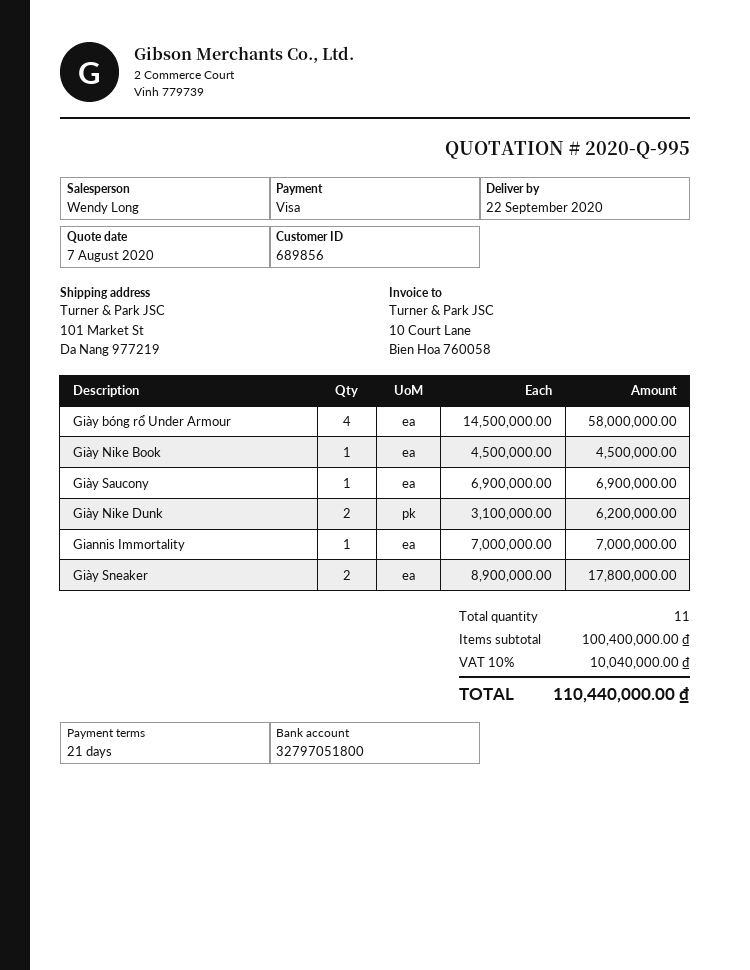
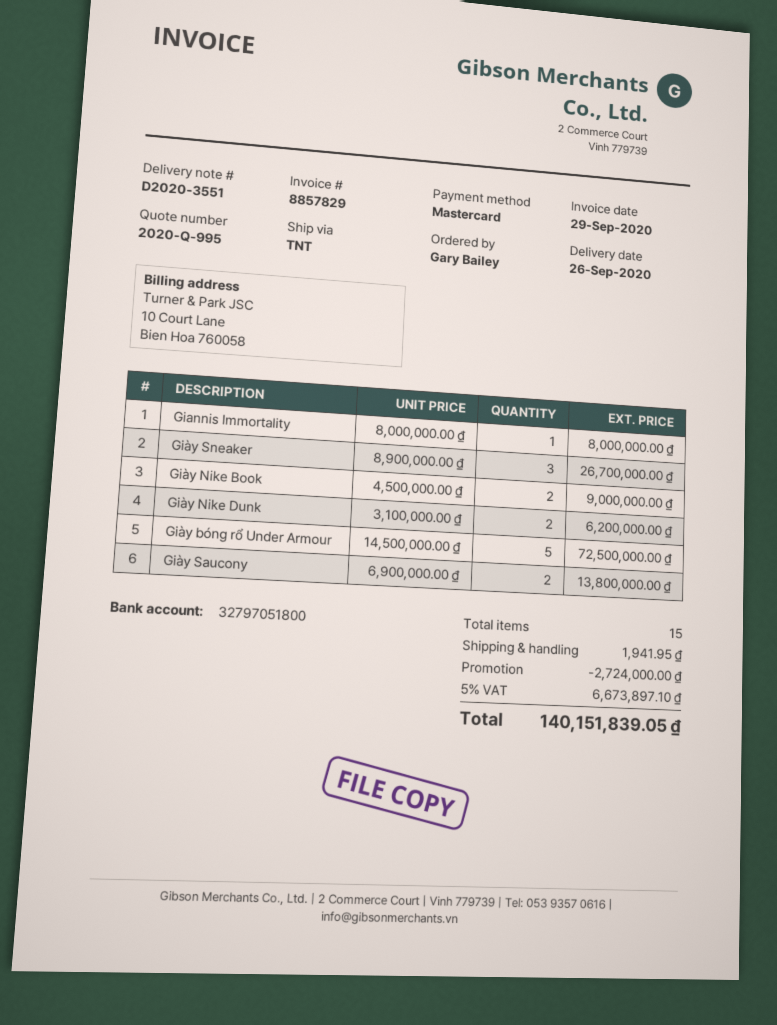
delivery date: 2020-09-22 -> 2020-09-26
payment method: Visa -> Mastercard
Giày bóng rổ Under Armour: 4 x 14500000.00 = 58000000.00 -> 5 x 14500000.00 = 72500000.00
Giày Nike Book: 1 x 4500000.00 = 4500000.00 -> 2 x 4500000.00 = 9000000.00
Giày Saucony: 1 x 6900000.00 = 6900000.00 -> 2 x 6900000.00 = 13800000.00
Giannis Immortality: 1 x 7000000.00 = 7000000.00 -> 1 x 8000000.00 = 8000000.00
Giày Sneaker: 2 x 8900000.00 = 17800000.00 -> 3 x 8900000.00 = 26700000.00
total quantity: 11 -> 15
discount: none -> 2724000.00
shipping: none -> 1941.95
tax: 10% = 10040000.00 -> 5% = 6673897.10
total: 110440000.00 -> 140151839.05

